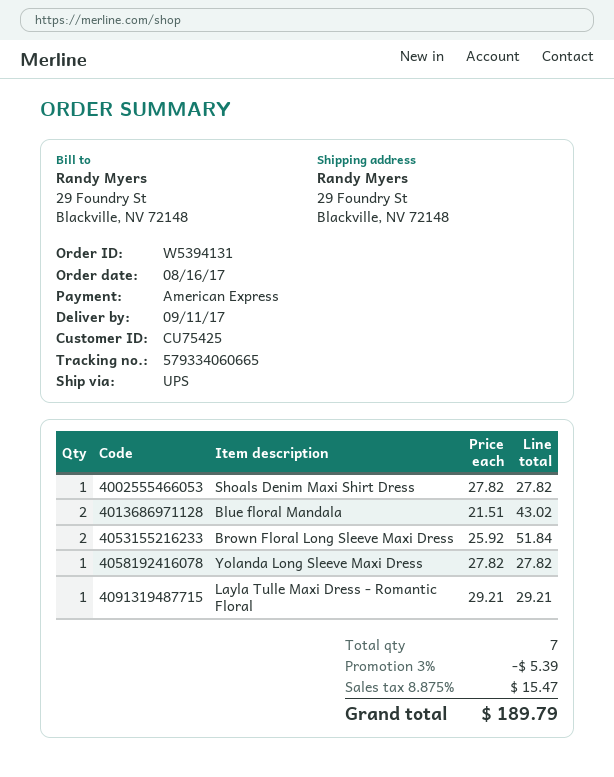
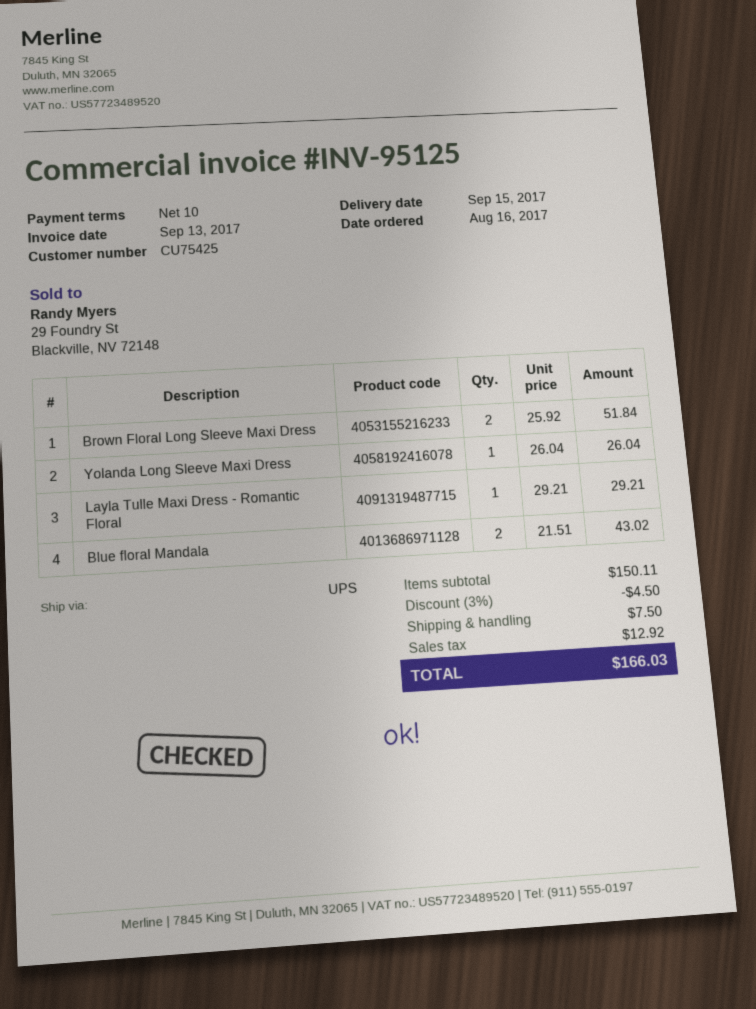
delivery date: 2017-09-11 -> 2017-09-15
Shoals Denim Maxi Shirt Dress: 1 x 27.82 = 27.82 -> none
Yolanda Long Sleeve Maxi Dress: 1 x 27.82 = 27.82 -> 1 x 26.04 = 26.04
discount: 3% = 5.39 -> 3% = 4.50
shipping: none -> 7.50
tax: 15.47 -> 12.92
total: 189.79 -> 166.03

